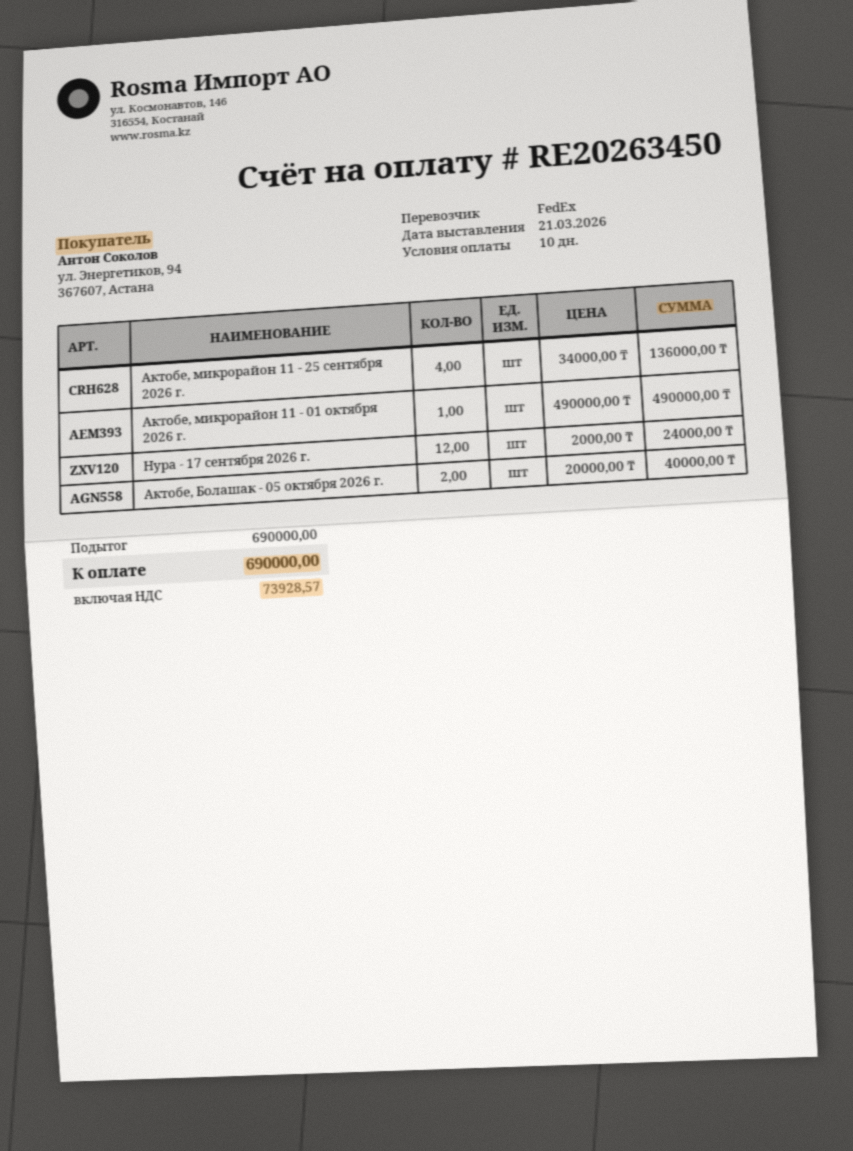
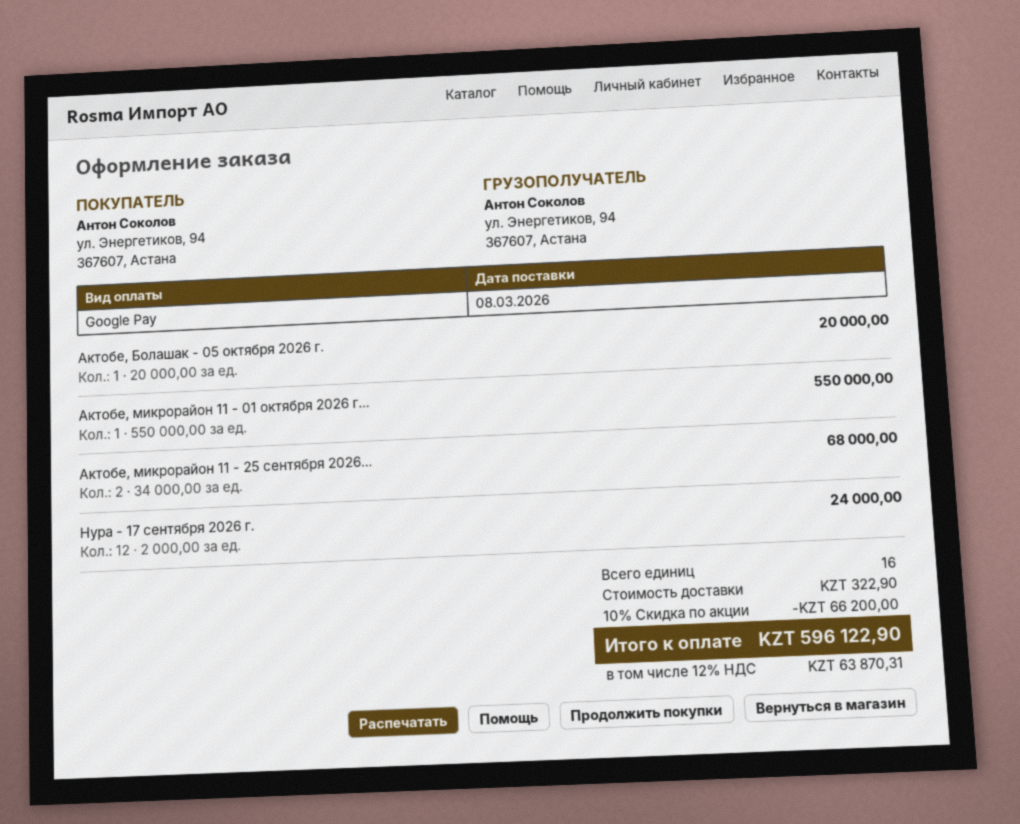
Актобе, микрорайон 11 - 25 сентября 2026 г.: 4 x 34000.00 = 136000.00 -> 2 x 34000.00 = 68000.00
Актобе, микрорайон 11 - 01 октября 2026 г.: 1 x 490000.00 = 490000.00 -> 1 x 550000.00 = 550000.00
Актобе, Болашак - 05 октября 2026 г.: 2 x 20000.00 = 40000.00 -> 1 x 20000.00 = 20000.00
discount: none -> 10% = 66200.00
shipping: none -> 322.90
tax: 73928.57 -> 63870.31
total: 690000.00 -> 596122.90

